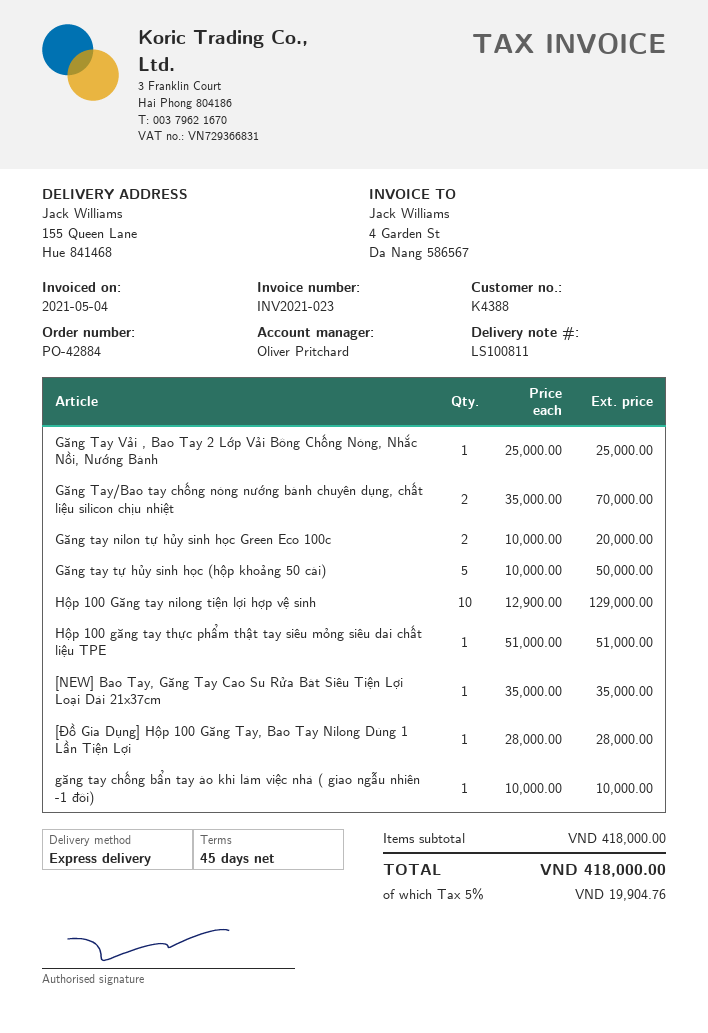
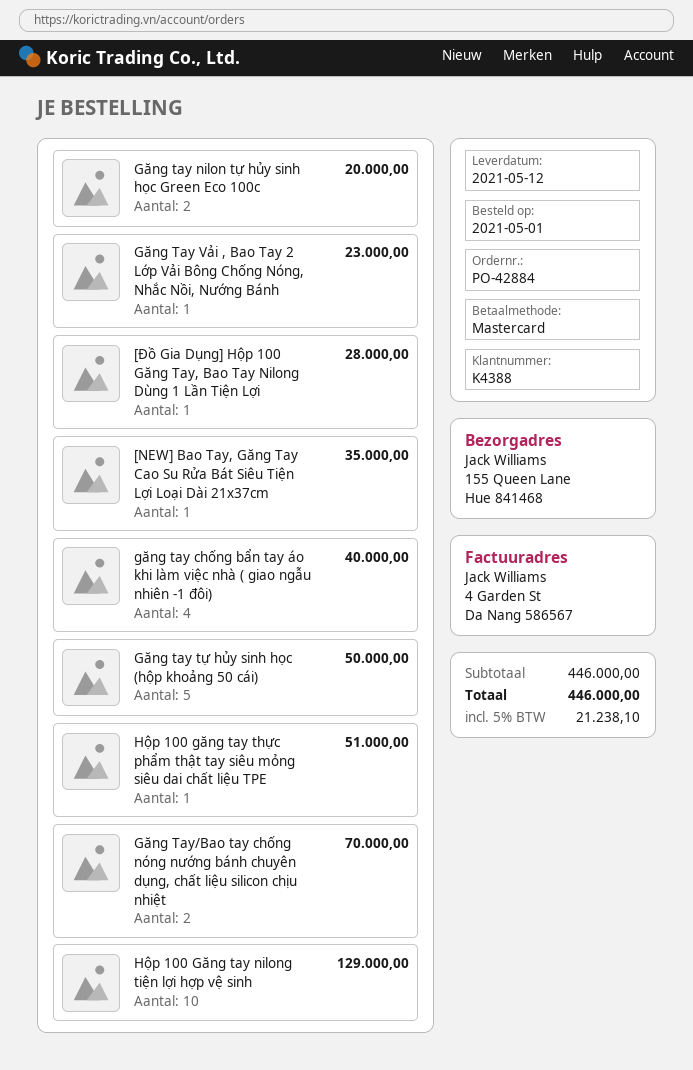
Găng Tay Vải , Bao Tay 2 Lớp Vải Bông Chống Nóng, Nhắc Nồi, Nướng Bánh: 1 for 25000.00 -> 1 for 23000.00
găng tay chống bẩn tay áo khi làm việc nhà ( giao ngẫu nhiên -1 đôi): 1 for 10000.00 -> 4 for 40000.00
subtotal: 418000.00 -> 446000.00
tax: 5% = 19904.76 -> 5% = 21238.10
total: 418000.00 -> 446000.00

